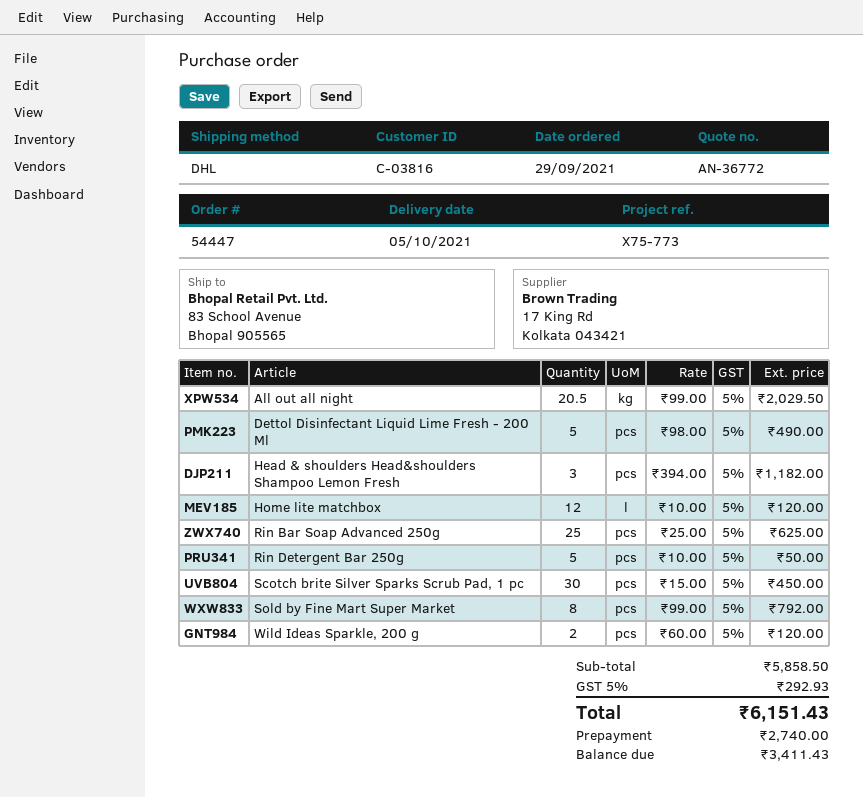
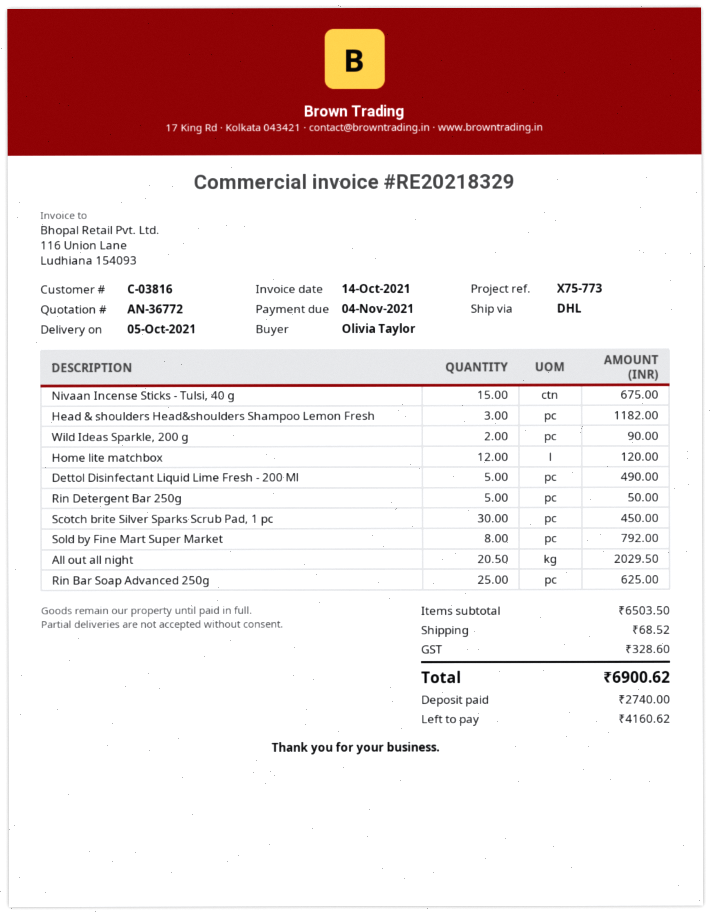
Wild Ideas Sparkle, 200 g: 2 for 120.00 -> 2 for 90.00
Nivaan Incense Sticks - Tulsi, 40 g: none -> 15 for 675.00
subtotal: 5858.50 -> 6503.50
shipping: none -> 68.52
tax: 292.93 -> 328.60
total: 6151.43 -> 6900.62
balance: 3411.43 -> 4160.62

